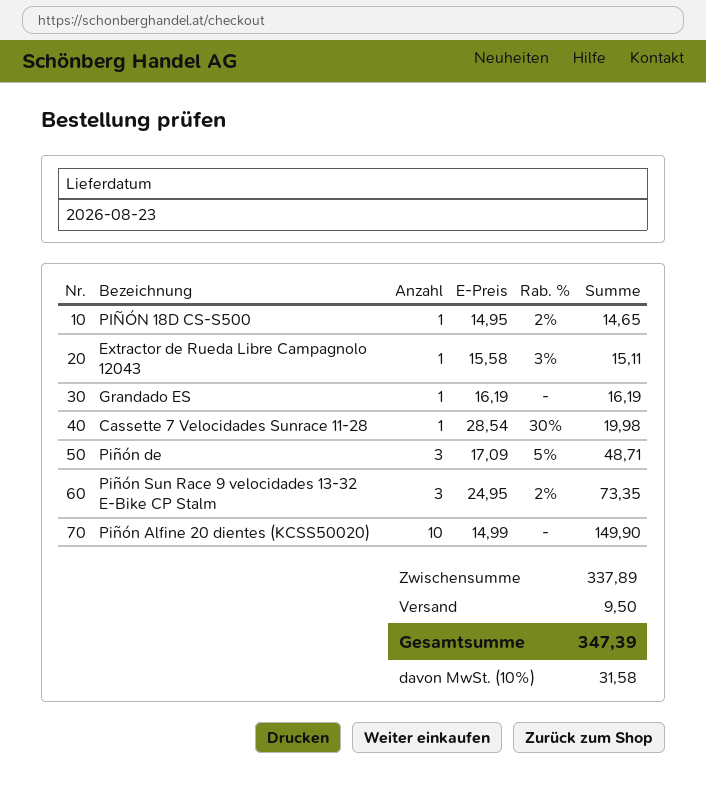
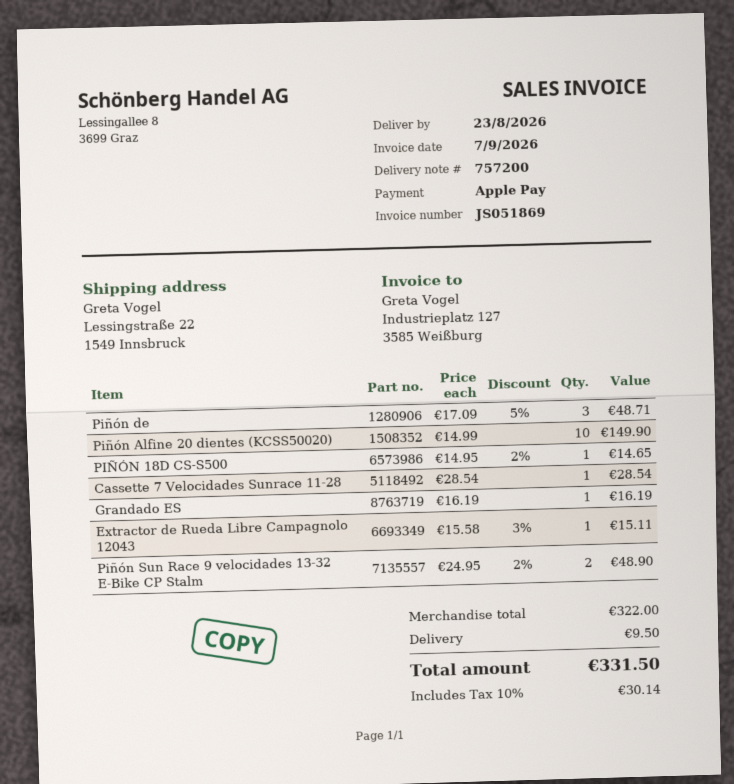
Cassette 7 Velocidades Sunrace 11-28: 1 x 28.54 - 30% = 19.98 -> 1 x 28.54 = 28.54
Piñón Sun Race 9 velocidades 13-32 E-Bike CP Stalm: 3 x 24.95 - 2% = 73.35 -> 2 x 24.95 - 2% = 48.90
subtotal: 337.89 -> 322.00
tax: 10% = 31.58 -> 10% = 30.14
total: 347.39 -> 331.50

